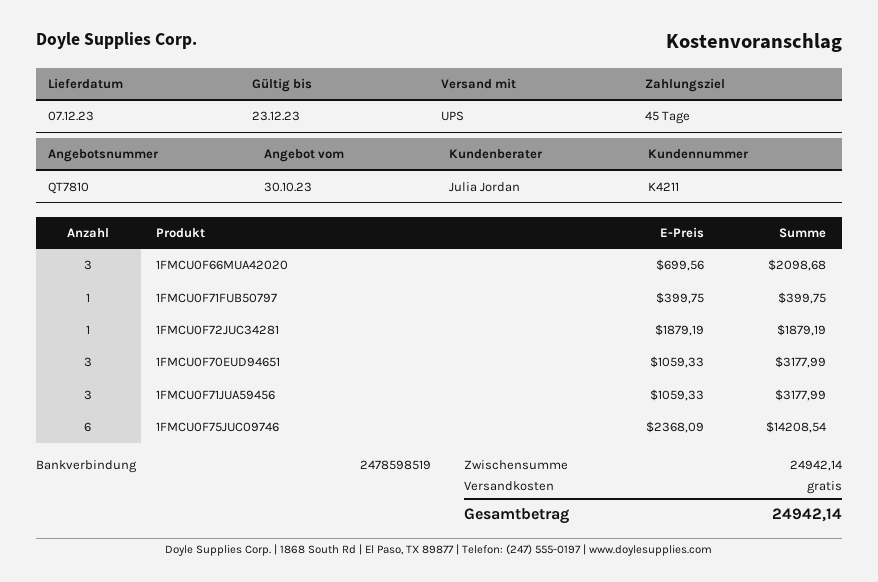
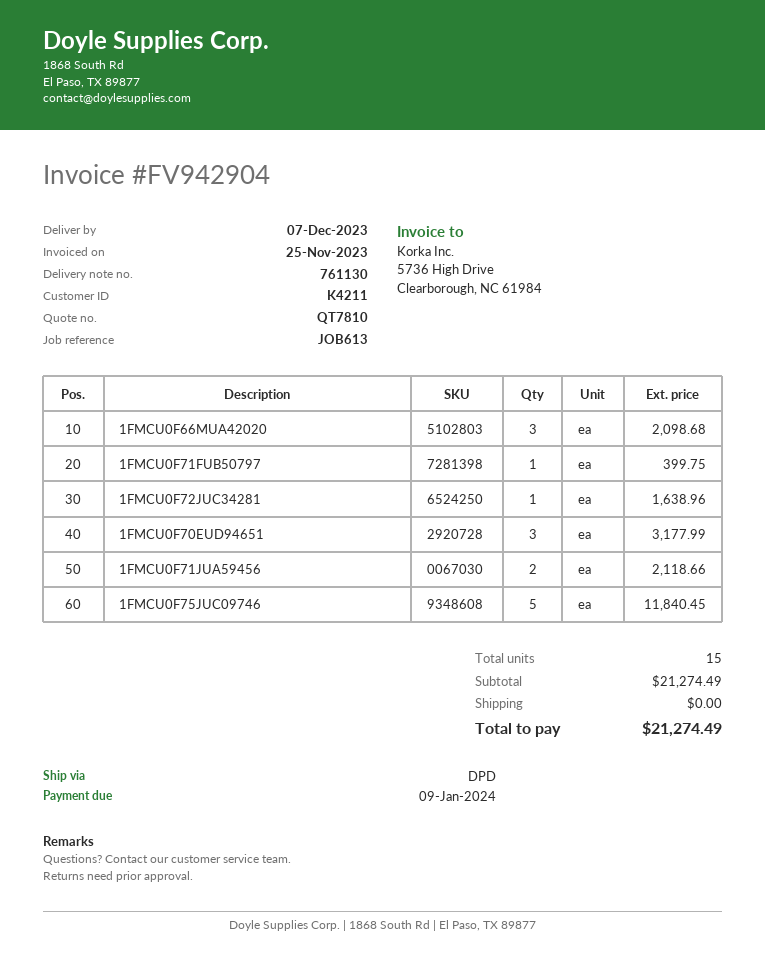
shipping method: UPS -> DPD
1FMCU0F72JUC34281: 1 for 1879.19 -> 1 for 1638.96
1FMCU0F71JUA59456: 3 for 3177.99 -> 2 for 2118.66
1FMCU0F75JUC09746: 6 for 14208.54 -> 5 for 11840.45
subtotal: 24942.14 -> 21274.49
total: 24942.14 -> 21274.49

